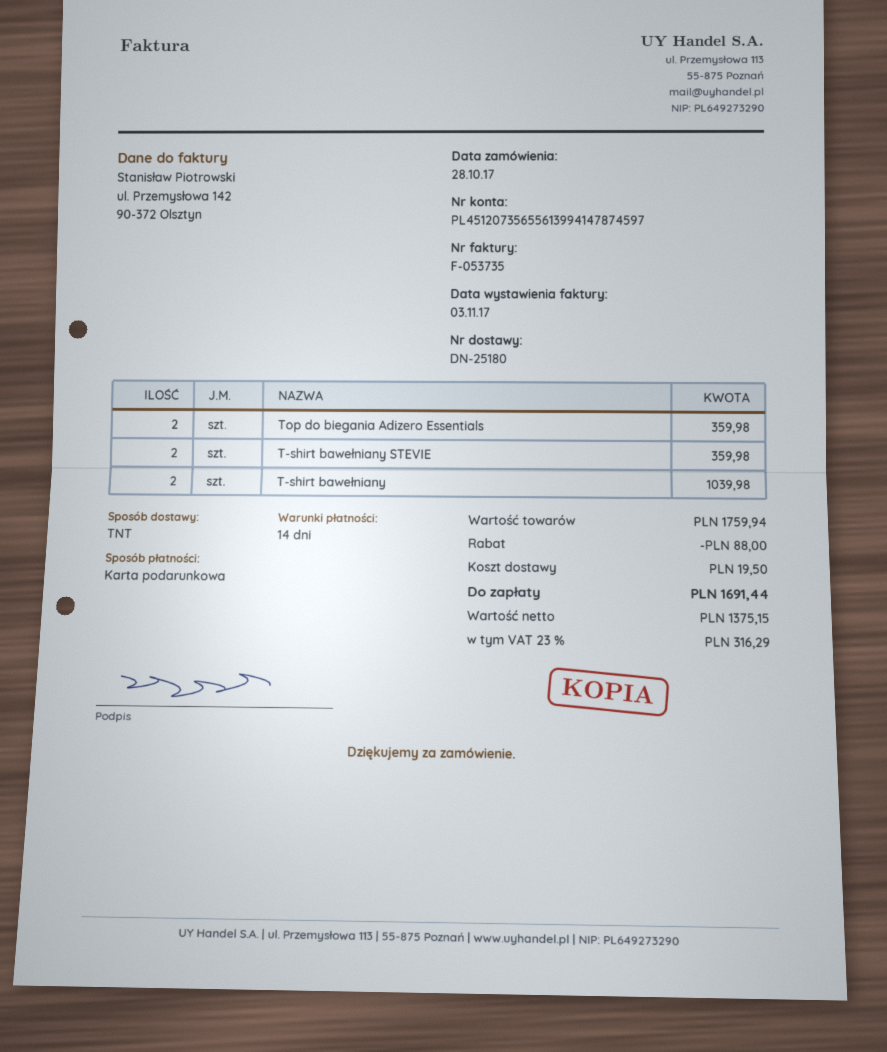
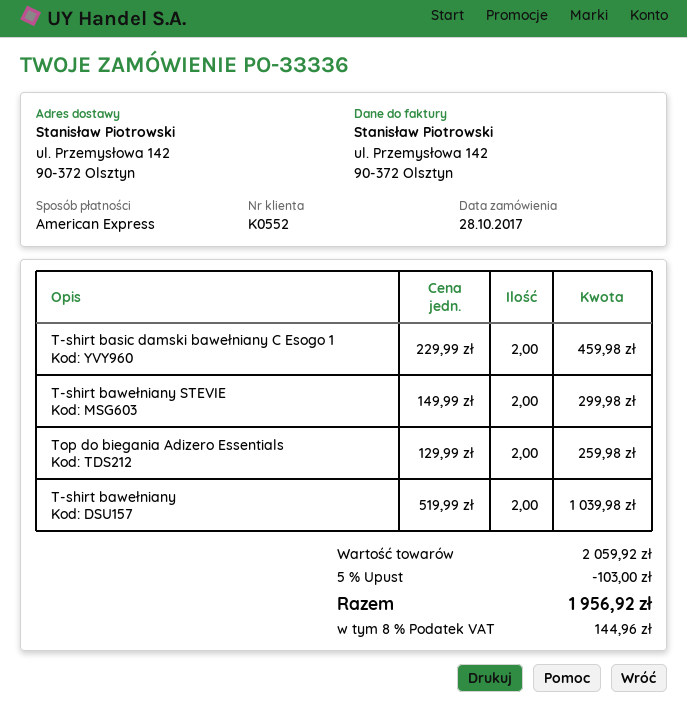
payment method: gift card -> American Express
Top do biegania Adizero Essentials: 2 for 359.98 -> 2 for 259.98
T-shirt bawełniany STEVIE: 2 for 359.98 -> 2 for 299.98
T-shirt basic damski bawełniany C Esogo 1: none -> 2 for 459.98
subtotal: 1759.94 -> 2059.92
discount: 88.00 -> 103.00
shipping: 19.50 -> none
tax: 23% = 316.29 -> 8% = 144.96
total: 1691.44 -> 1956.92

